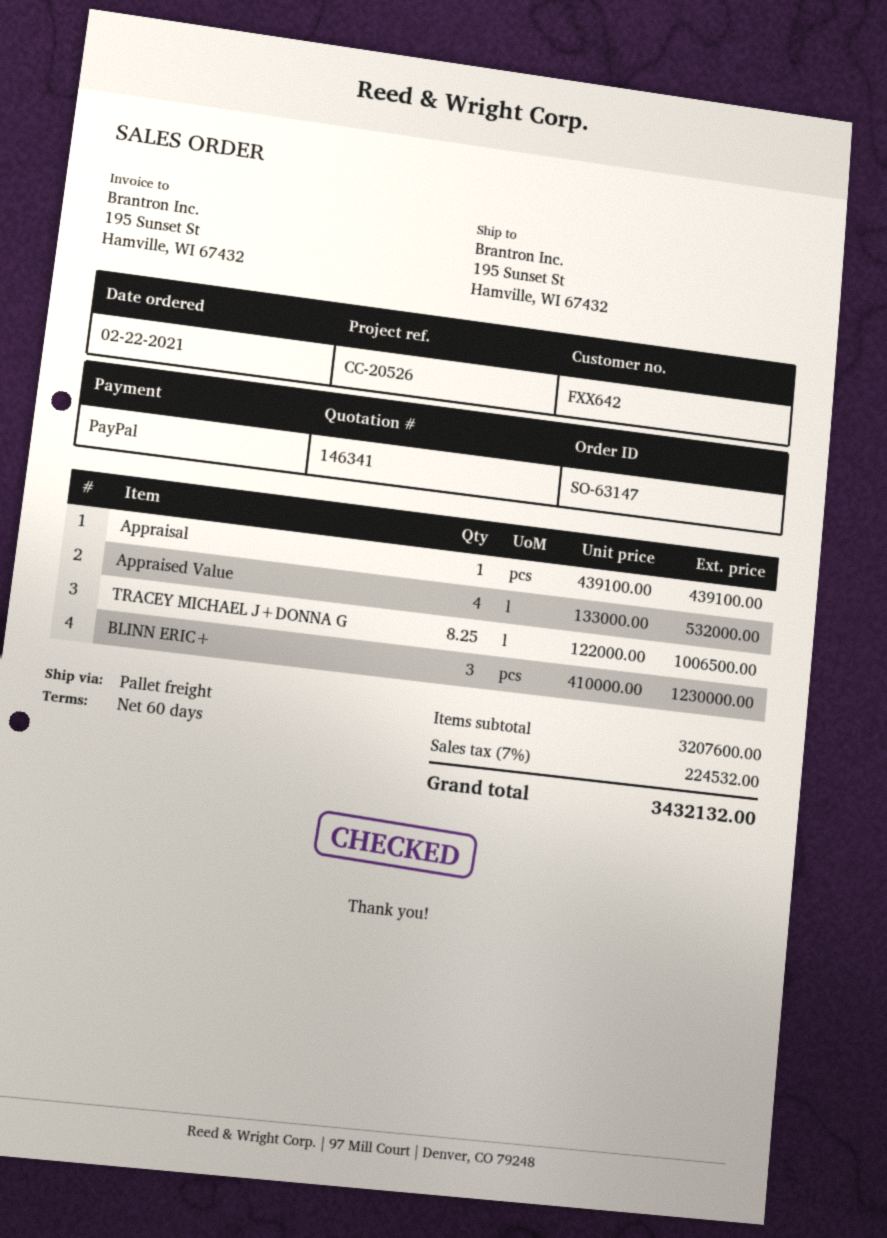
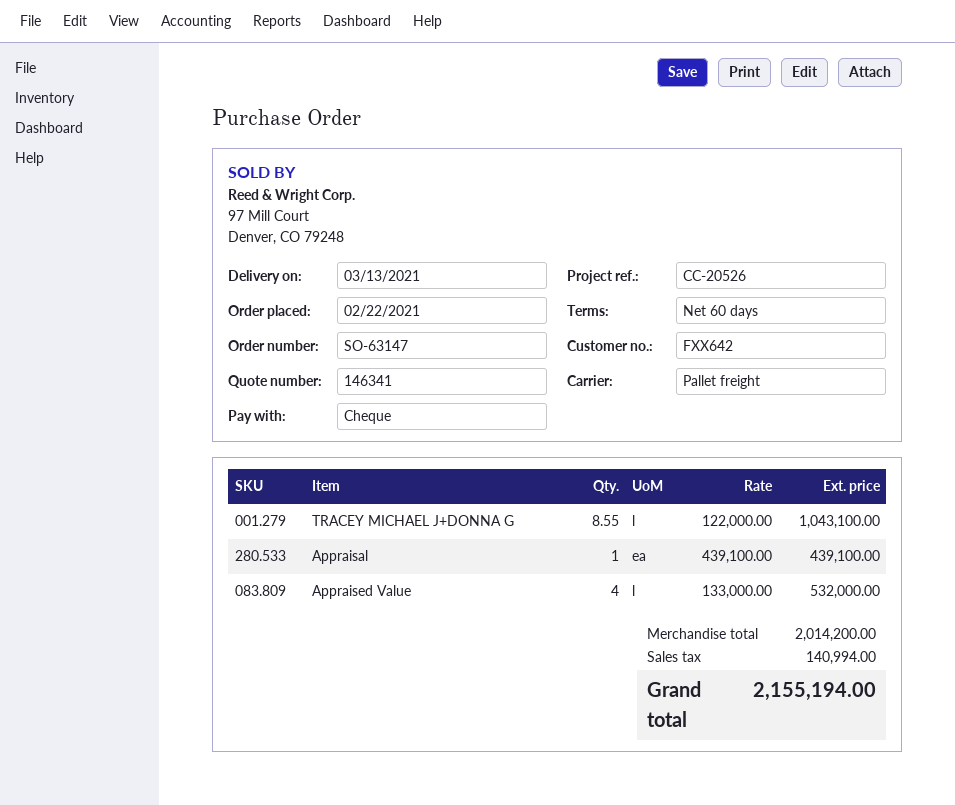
payment method: PayPal -> cheque
TRACEY MICHAEL J+DONNA G: 8.25 x 122000.00 = 1006500.00 -> 8.55 x 122000.00 = 1043100.00
BLINN ERIC+: 3 x 410000.00 = 1230000.00 -> none
subtotal: 3207600.00 -> 2014200.00
tax: 224532.00 -> 140994.00
total: 3432132.00 -> 2155194.00

